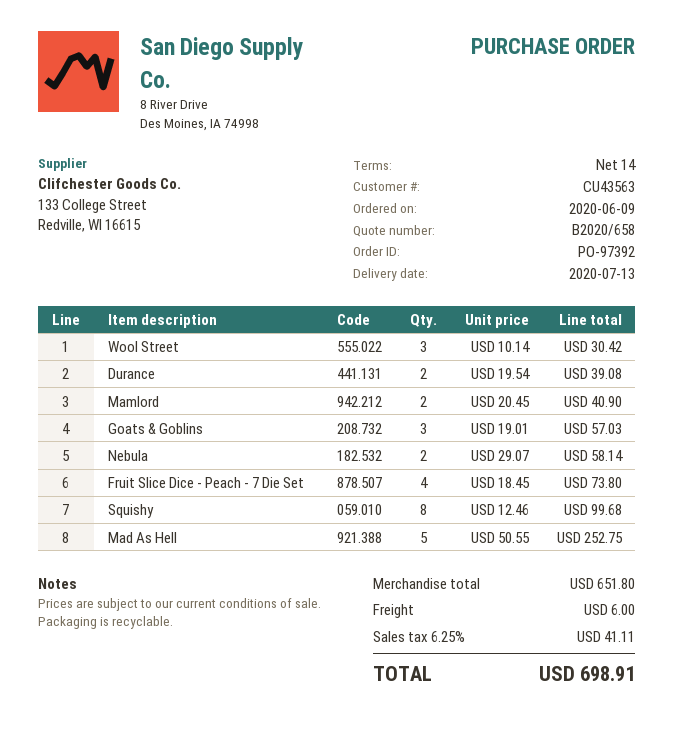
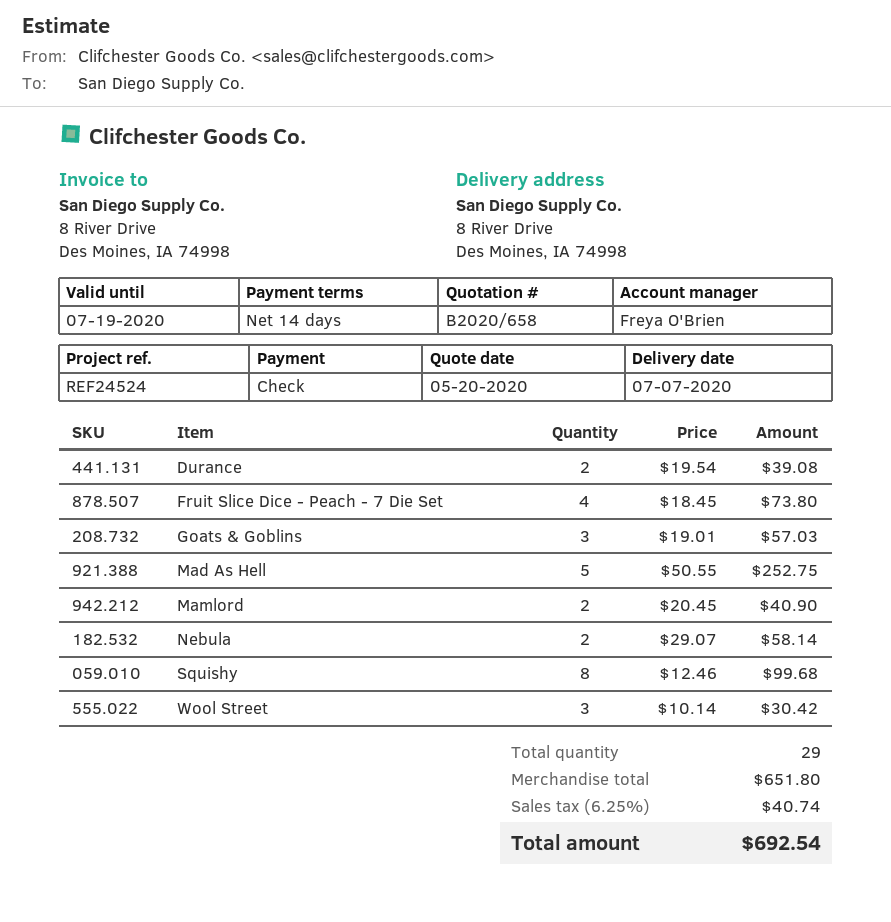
delivery date: 2020-07-13 -> 2020-07-07
shipping: 6.00 -> none
tax: 6.25% = 41.11 -> 6.25% = 40.74
total: 698.91 -> 692.54

